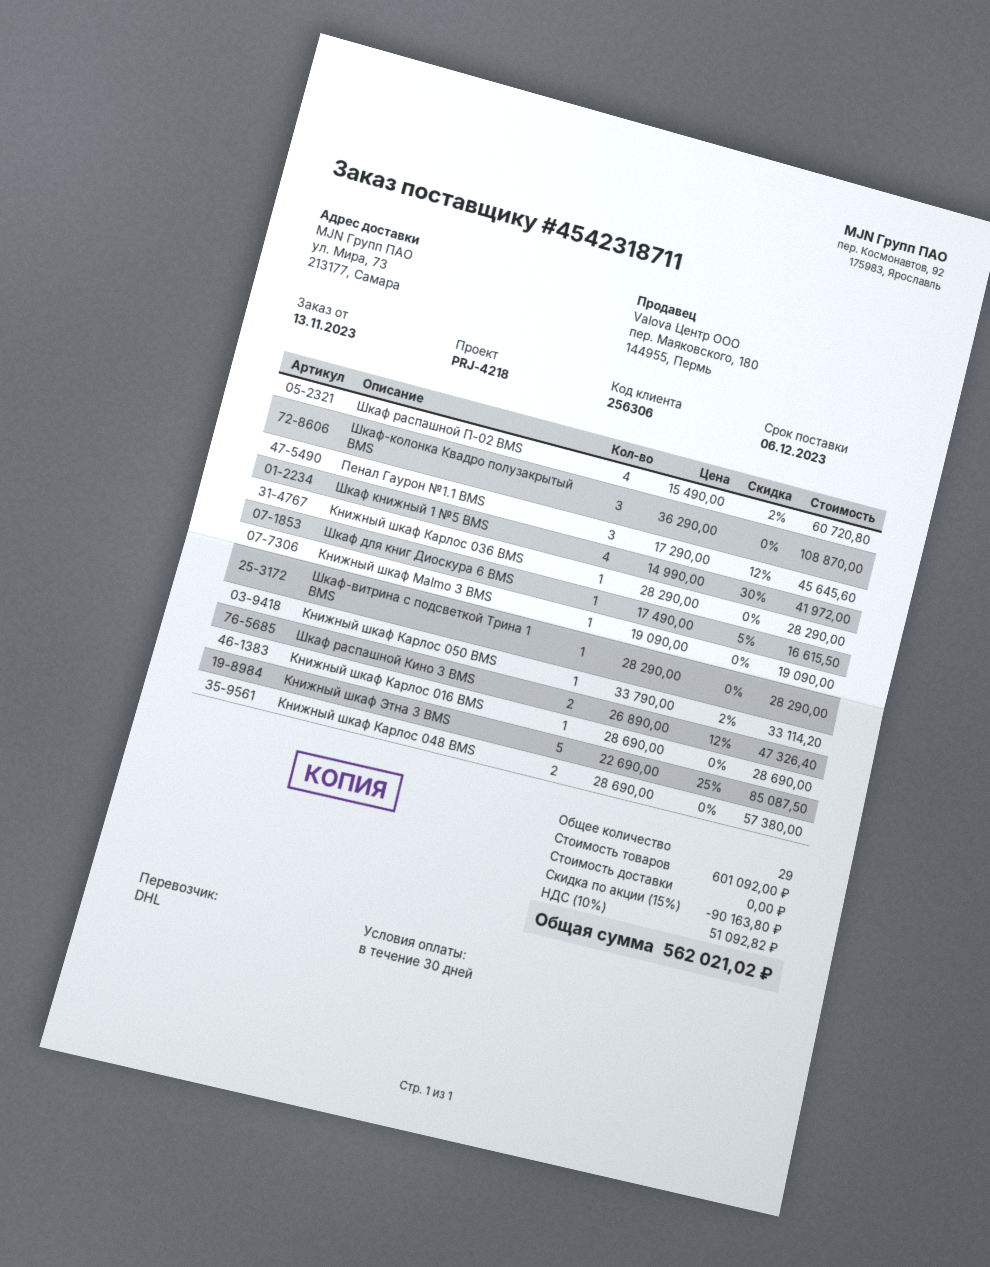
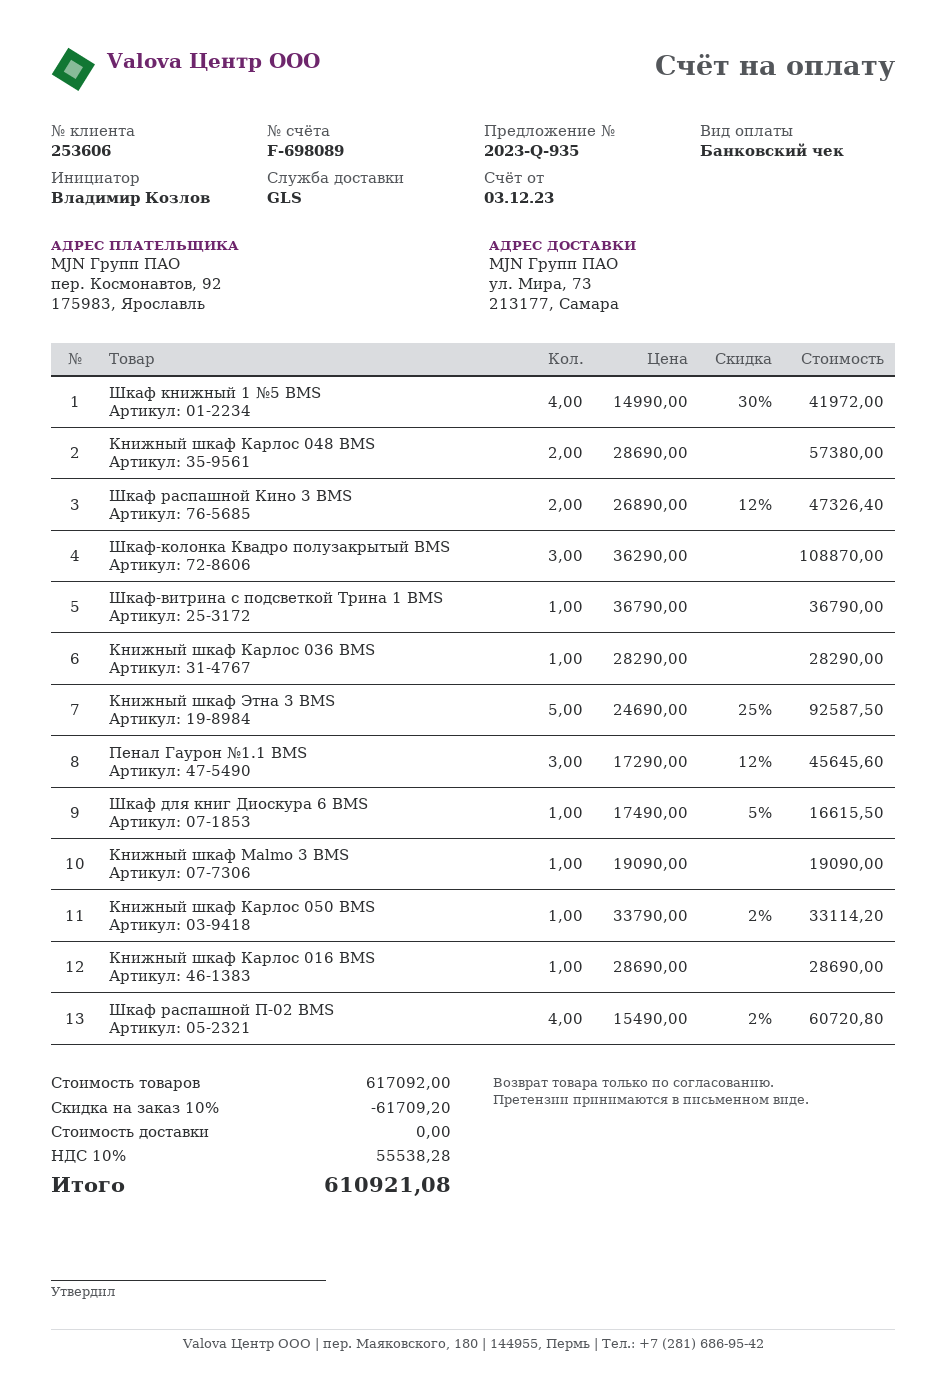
customer number: 256306 -> 253606
shipping method: DHL -> GLS
Шкаф-витрина с подсветкой Трина 1 BMS: 1 x 28290.00 = 28290.00 -> 1 x 36790.00 = 36790.00
Книжный шкаф Этна 3 BMS: 5 x 22690.00 - 25% = 85087.50 -> 5 x 24690.00 - 25% = 92587.50
subtotal: 601092.00 -> 617092.00
discount: 15% = 90163.80 -> 10% = 61709.20
tax: 10% = 51092.82 -> 10% = 55538.28
total: 562021.02 -> 610921.08

